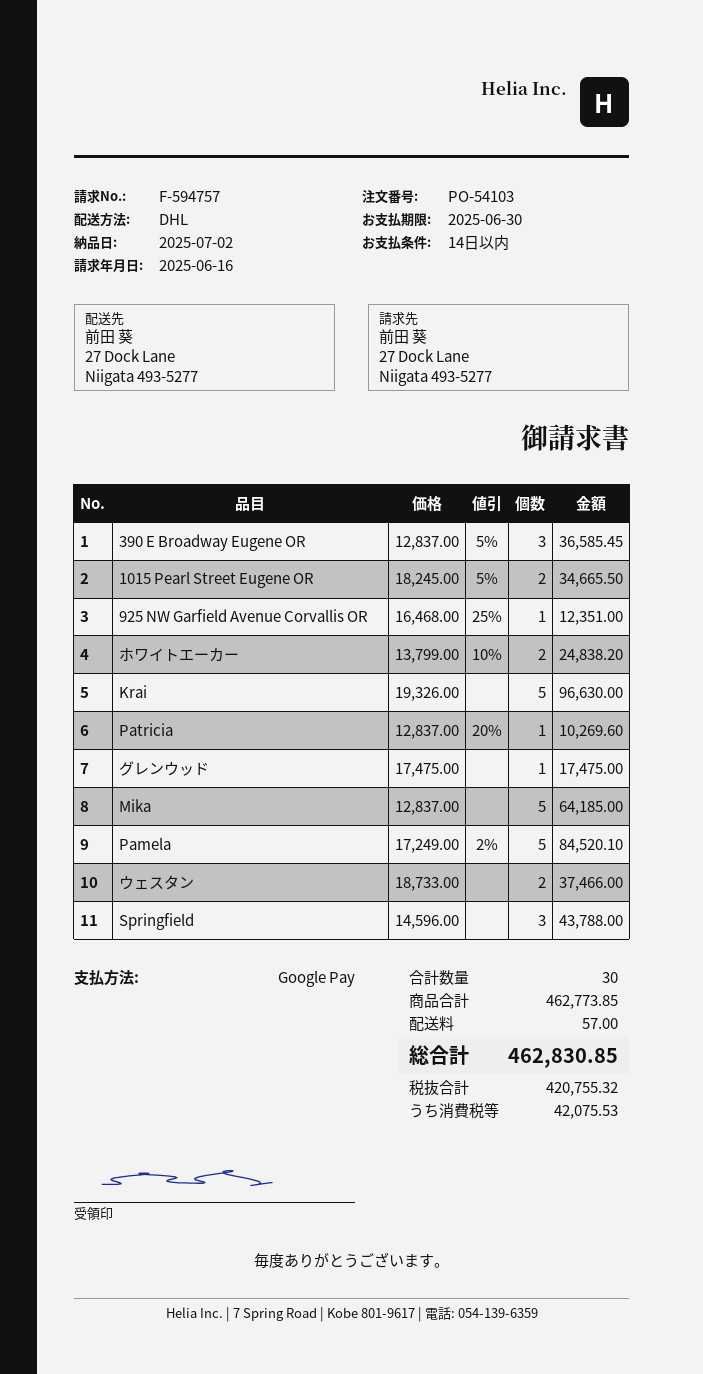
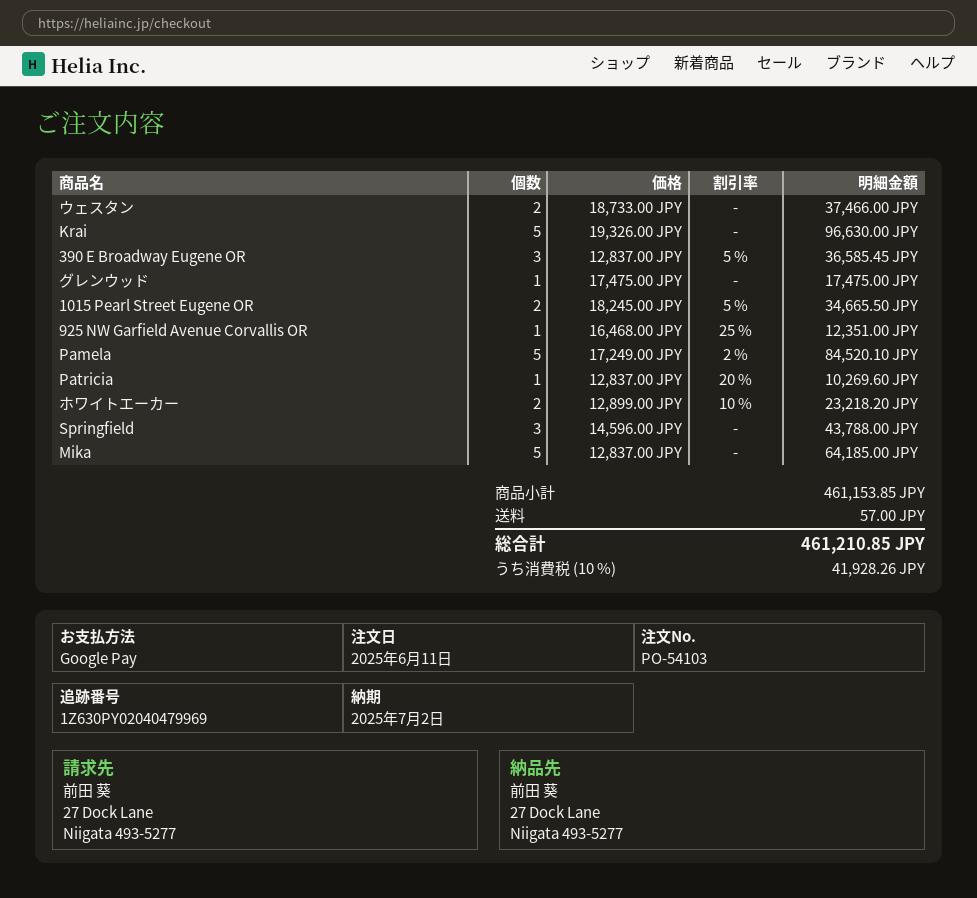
ホワイトエーカー: 2 x 13799.00 - 10% = 24838.20 -> 2 x 12899.00 - 10% = 23218.20
subtotal: 462773.85 -> 461153.85
tax: 42075.53 -> 41928.26
total: 462830.85 -> 461210.85

